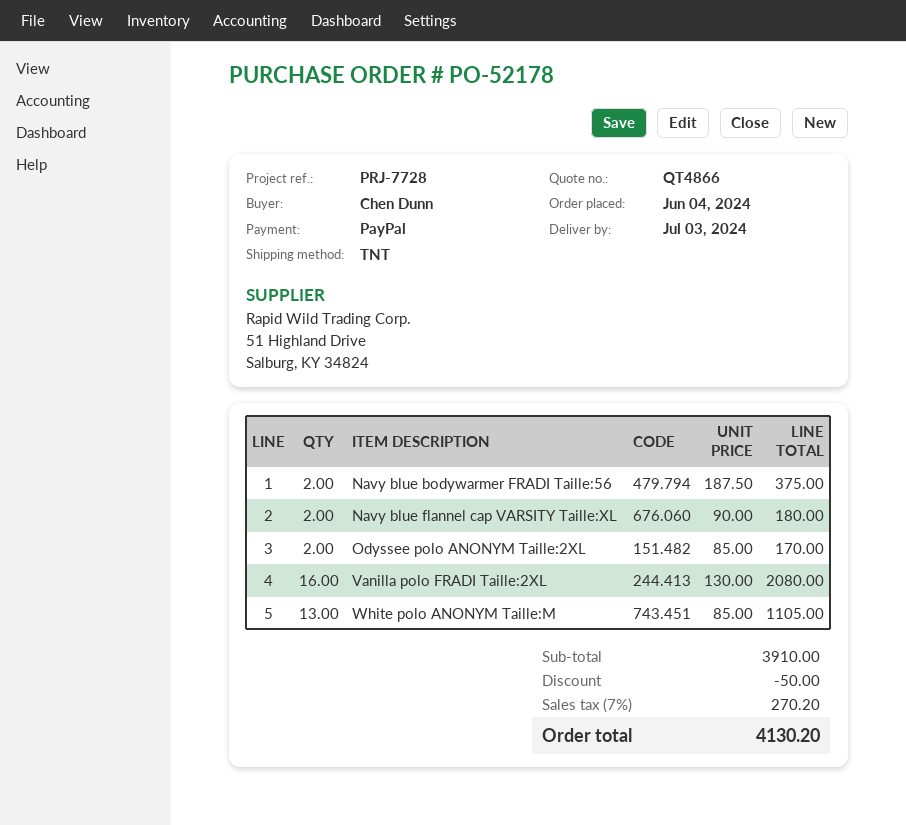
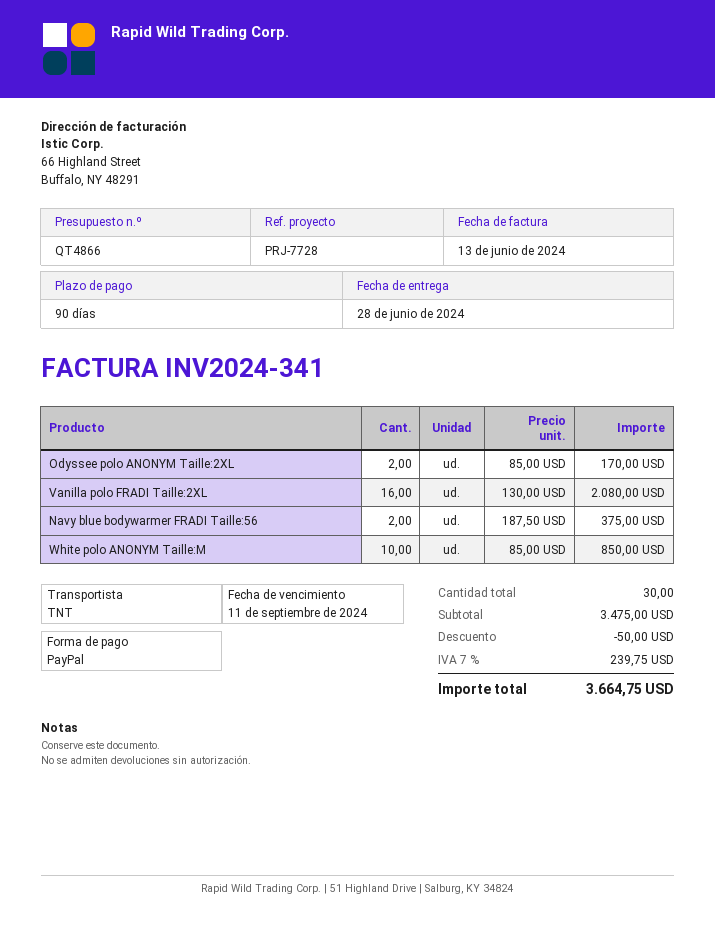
delivery date: 2024-07-03 -> 2024-06-28
Navy blue flannel cap VARSITY Taille:XL: 2 x 90.00 = 180.00 -> none
White polo ANONYM Taille:M: 13 x 85.00 = 1105.00 -> 10 x 85.00 = 850.00
subtotal: 3910.00 -> 3475.00
tax: 7% = 270.20 -> 7% = 239.75
total: 4130.20 -> 3664.75

